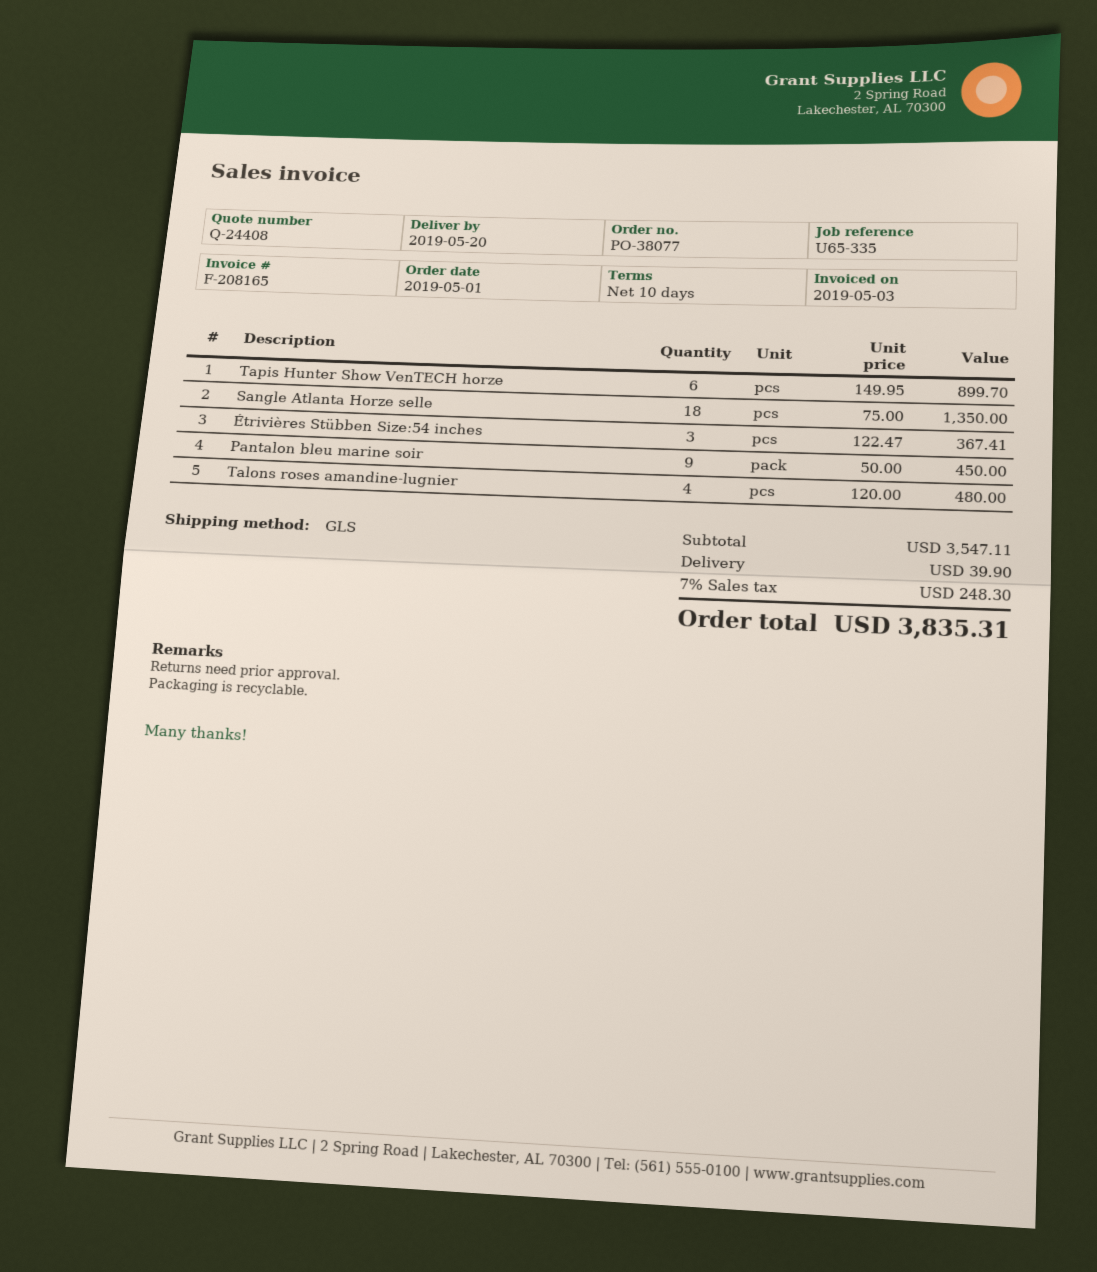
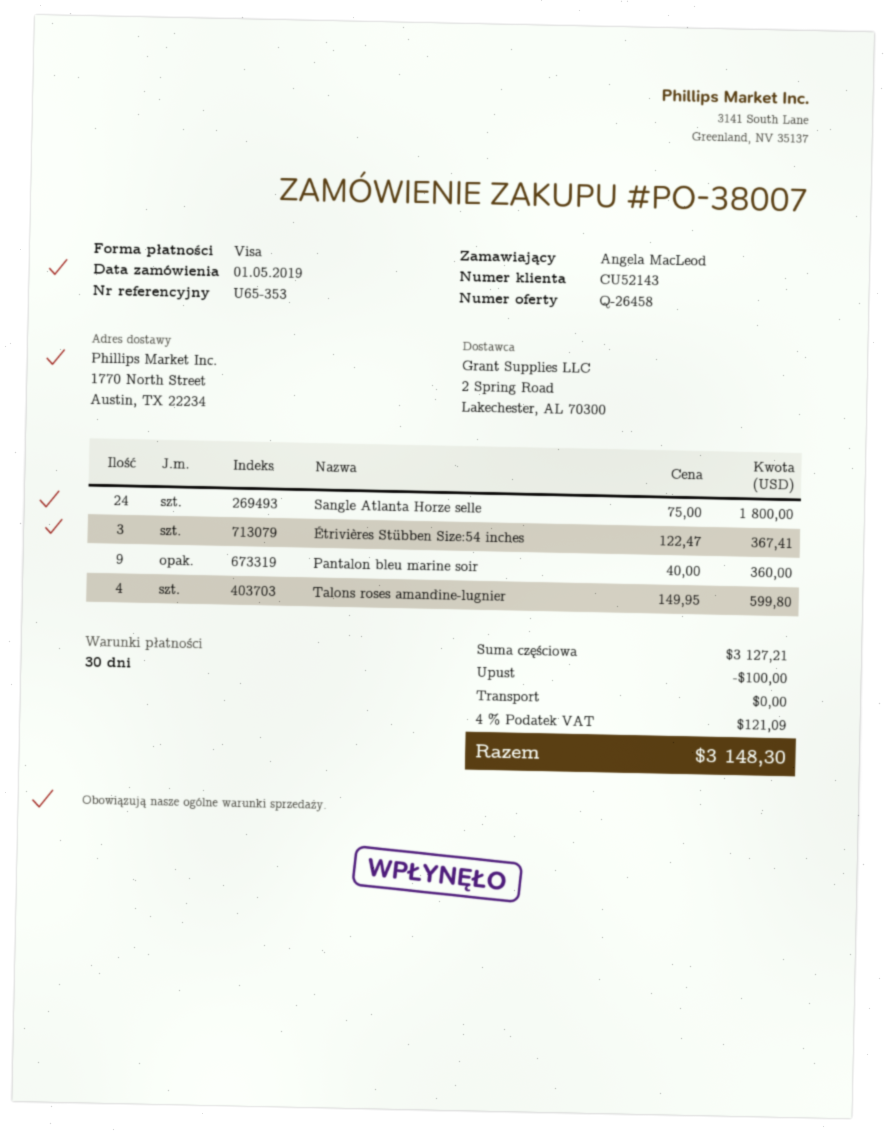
quote number: Q-24408 -> Q-26458
order number: PO-38077 -> PO-38007
payment terms: 10 days -> 30 days
reference: U65-335 -> U65-353
Tapis Hunter Show VenTECH horze: 6 x 149.95 = 899.70 -> none
Sangle Atlanta Horze selle: 18 x 75.00 = 1350.00 -> 24 x 75.00 = 1800.00
Pantalon bleu marine soir: 9 x 50.00 = 450.00 -> 9 x 40.00 = 360.00
Talons roses amandine-lugnier: 4 x 120.00 = 480.00 -> 4 x 149.95 = 599.80
subtotal: 3547.11 -> 3127.21
discount: none -> 100.00
shipping: 39.90 -> 0.00
tax: 7% = 248.30 -> 4% = 121.09
total: 3835.31 -> 3148.30

